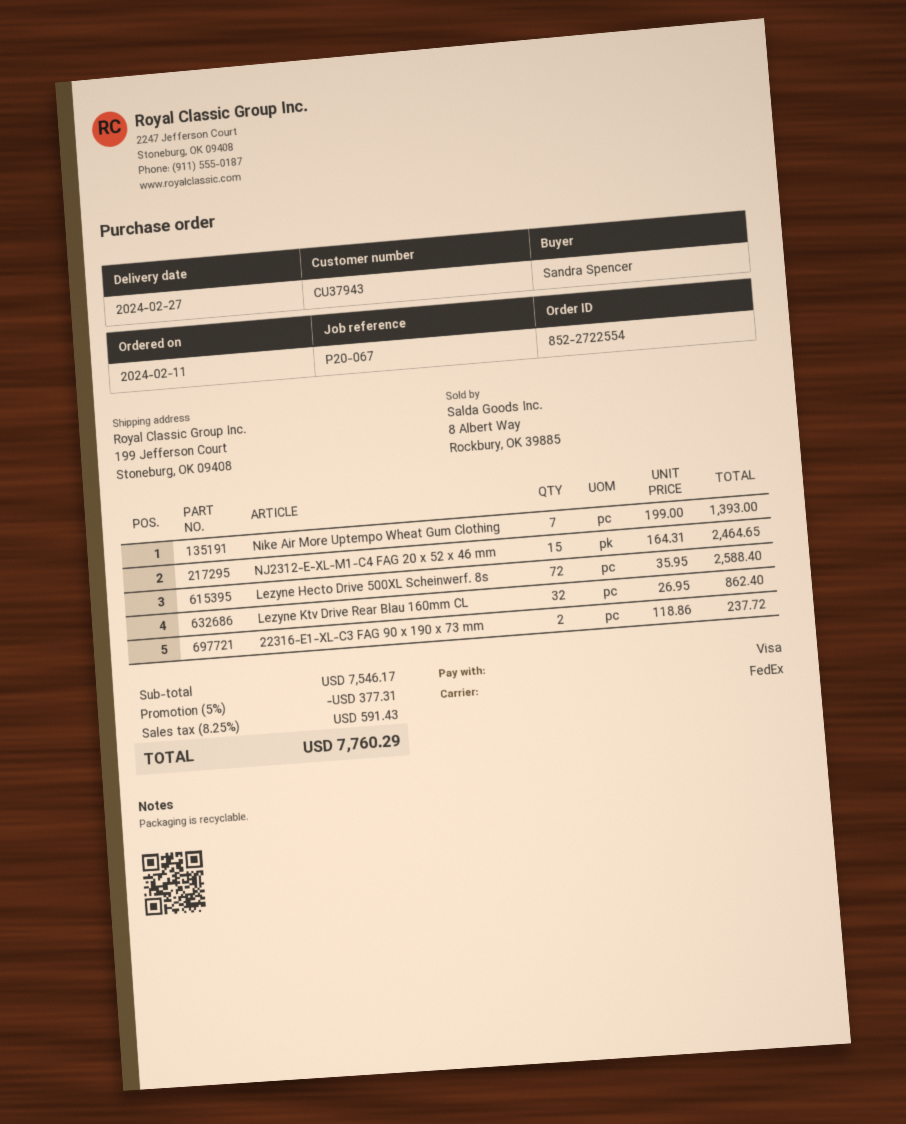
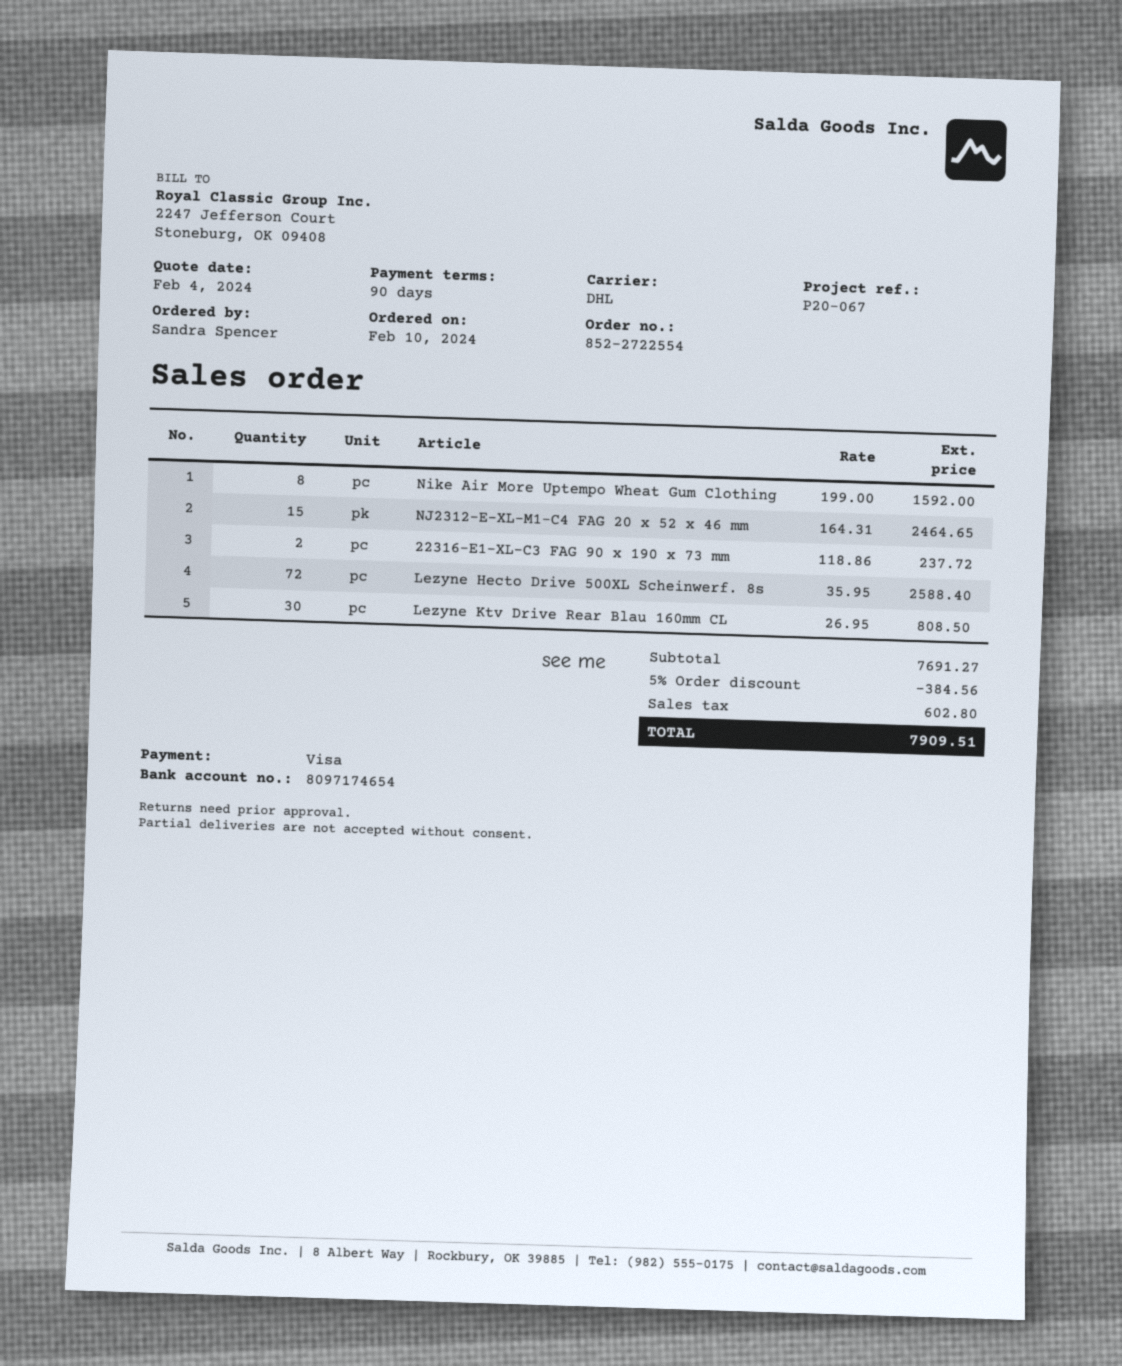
order date: 2024-02-11 -> 2024-02-10
shipping method: FedEx -> DHL
Nike Air More Uptempo Wheat Gum Clothing: 7 x 199.00 = 1393.00 -> 8 x 199.00 = 1592.00
Lezyne Ktv Drive Rear Blau 160mm CL: 32 x 26.95 = 862.40 -> 30 x 26.95 = 808.50
subtotal: 7546.17 -> 7691.27
discount: 5% = 377.31 -> 5% = 384.56
tax: 591.43 -> 602.80
total: 7760.29 -> 7909.51

